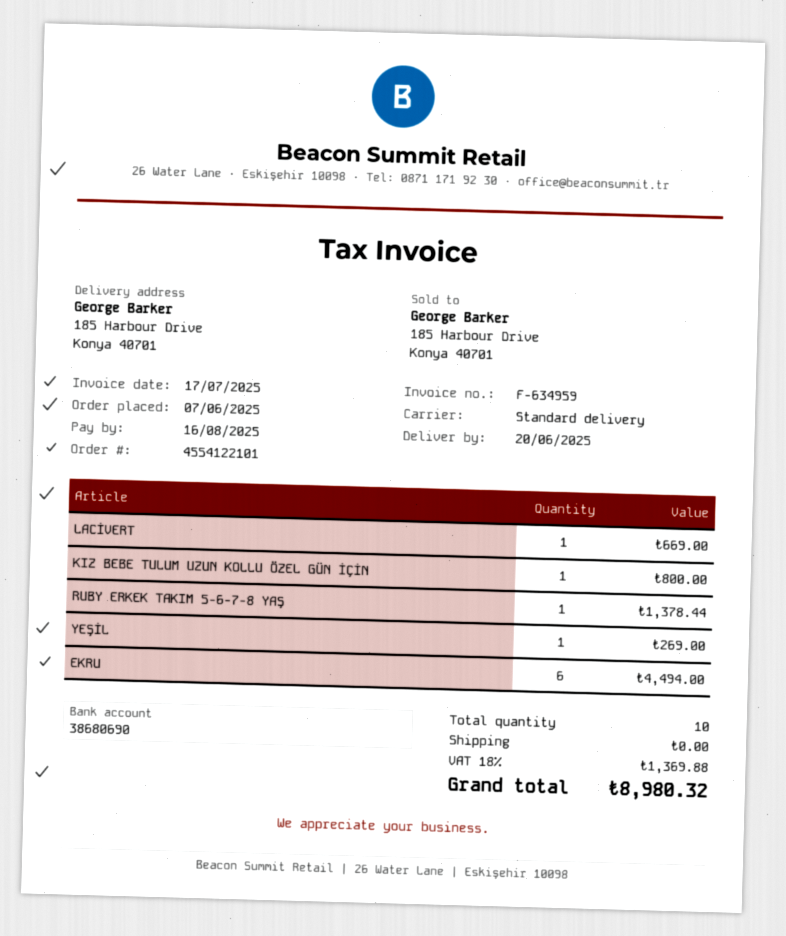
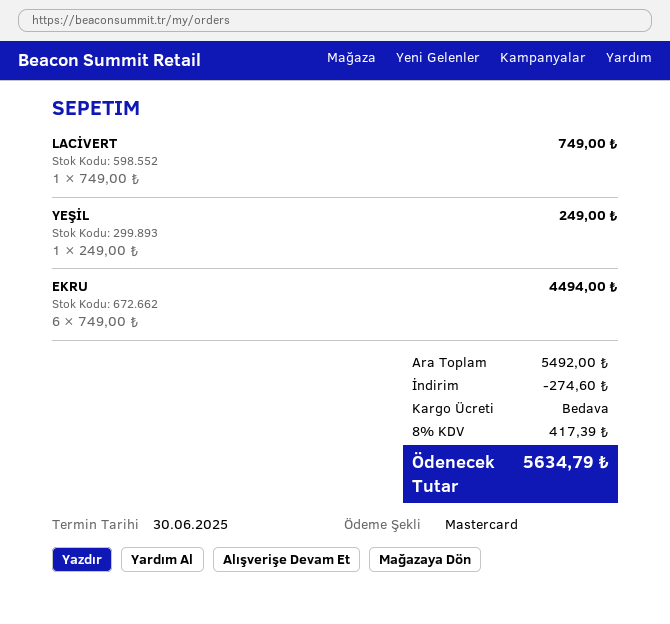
delivery date: 2025-06-20 -> 2025-06-30
LACİVERT: 1 for 669.00 -> 1 for 749.00
KIZ BEBE TULUM UZUN KOLLU ÖZEL GÜN İÇİN: 1 for 800.00 -> none
RUBY ERKEK TAKIM 5-6-7-8 YAŞ: 1 for 1378.44 -> none
YEŞİL: 1 for 269.00 -> 1 for 249.00
discount: none -> 274.60
tax: 18% = 1369.88 -> 8% = 417.39
total: 8980.32 -> 5634.79

